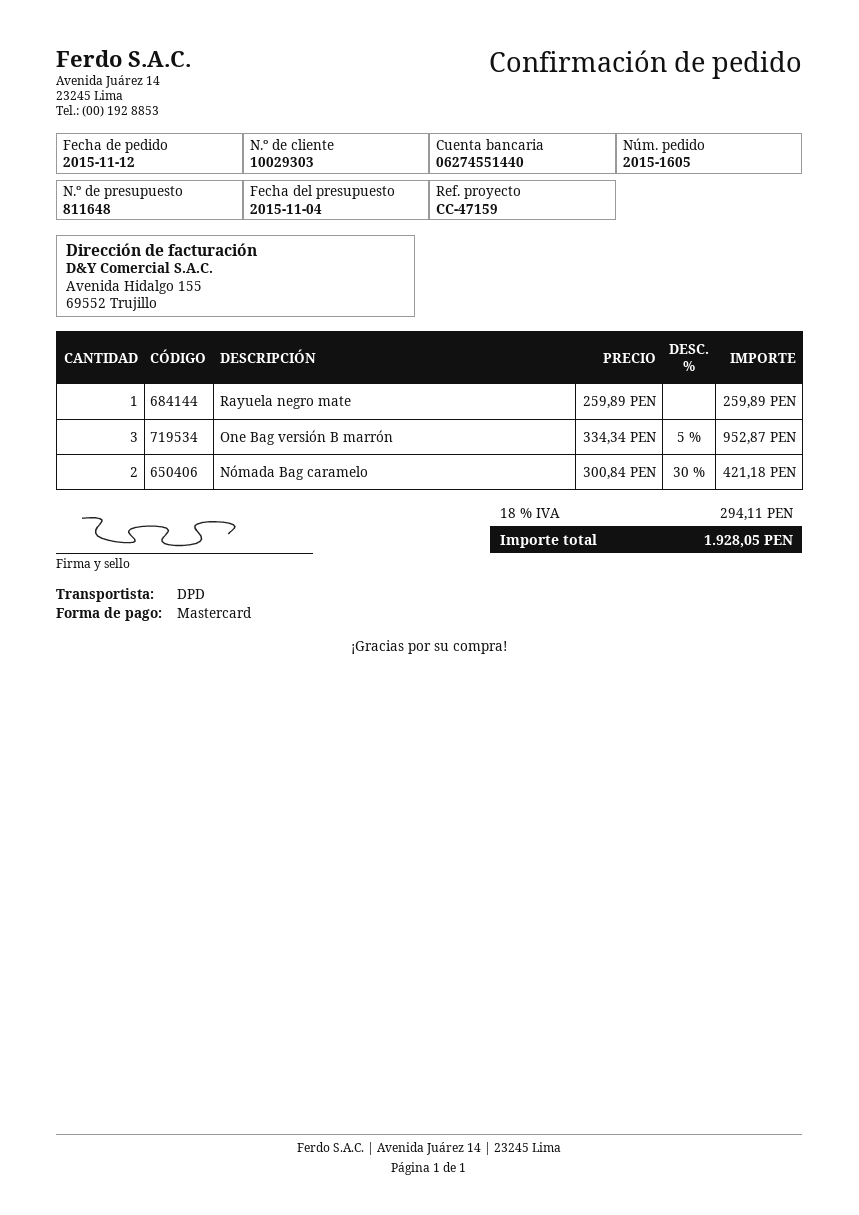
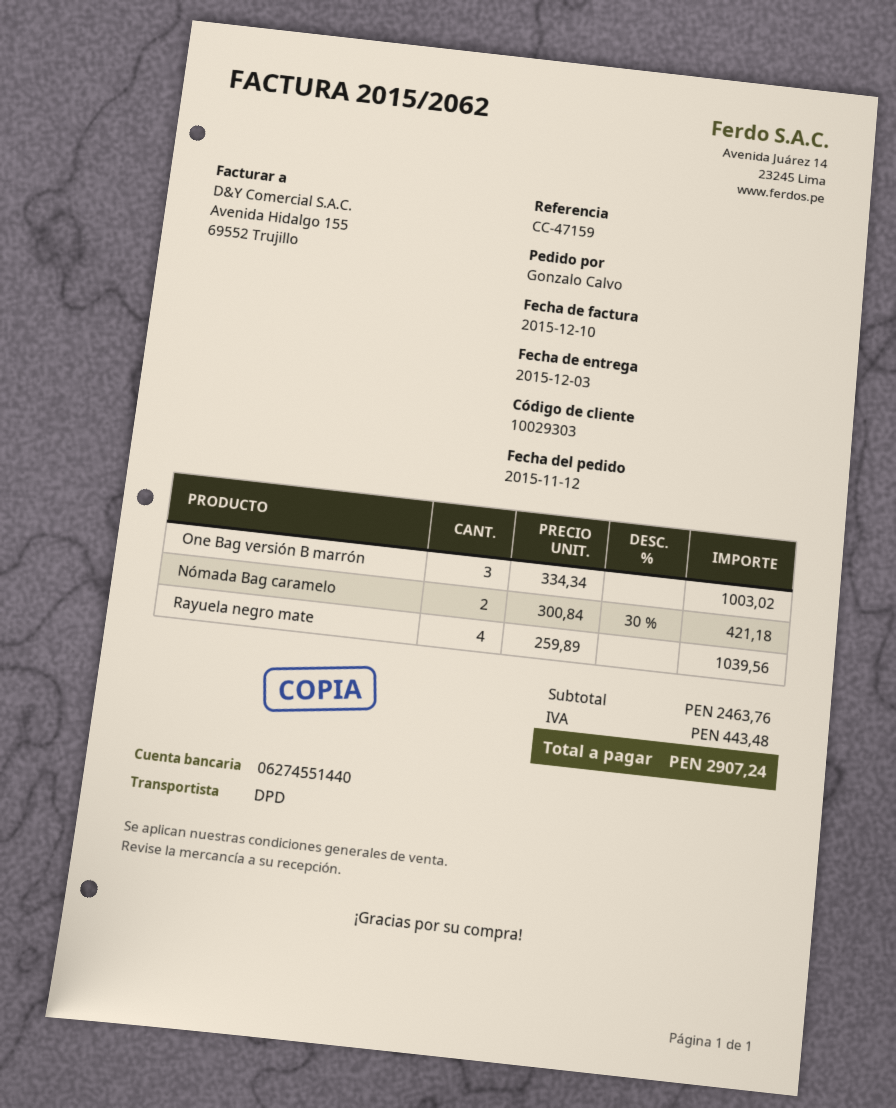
Rayuela negro mate: 1 x 259.89 = 259.89 -> 4 x 259.89 = 1039.56
One Bag versión B marrón: 3 x 334.34 - 5% = 952.87 -> 3 x 334.34 = 1003.02
tax: 294.11 -> 443.48
total: 1928.05 -> 2907.24

